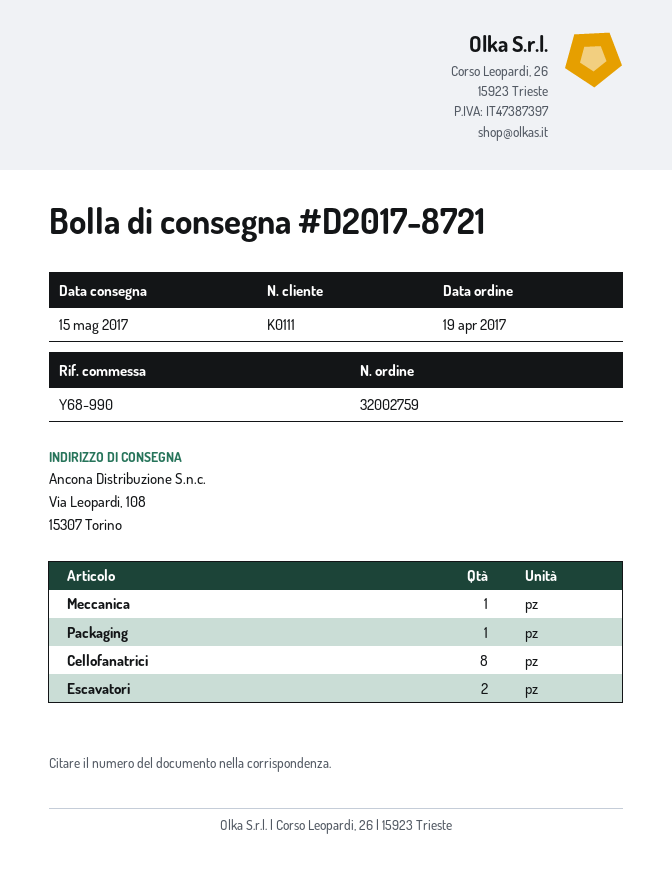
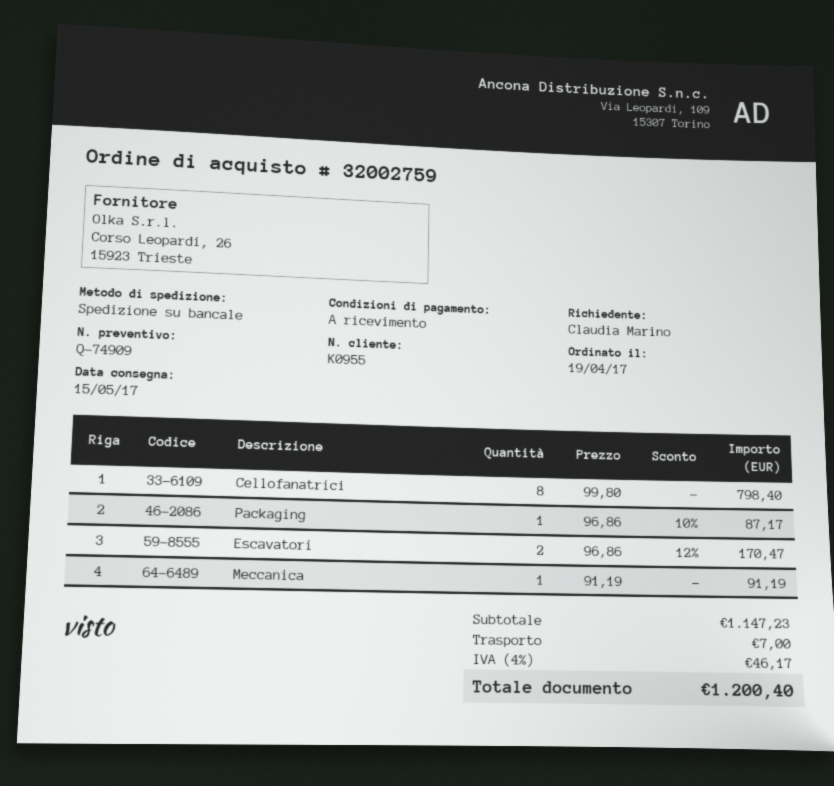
customer number: K0111 -> K0955

